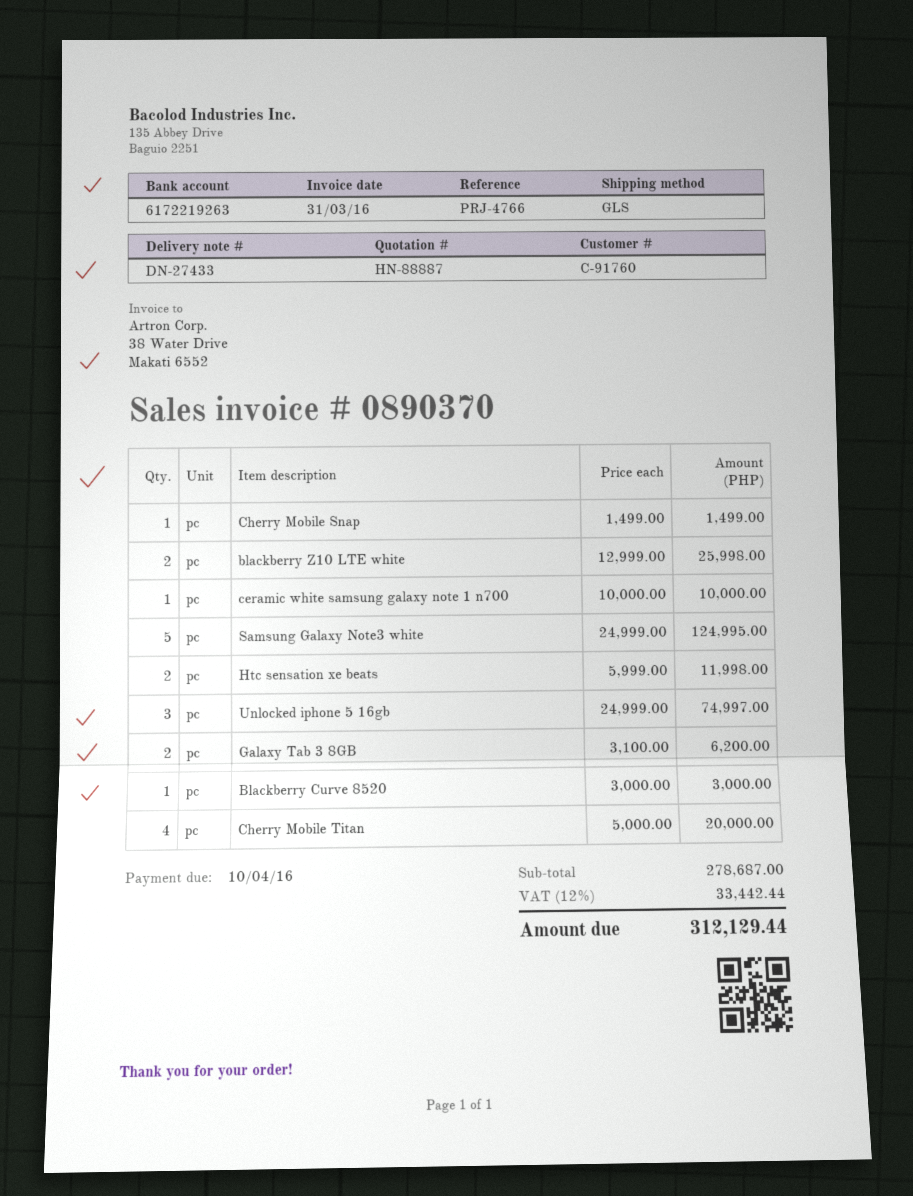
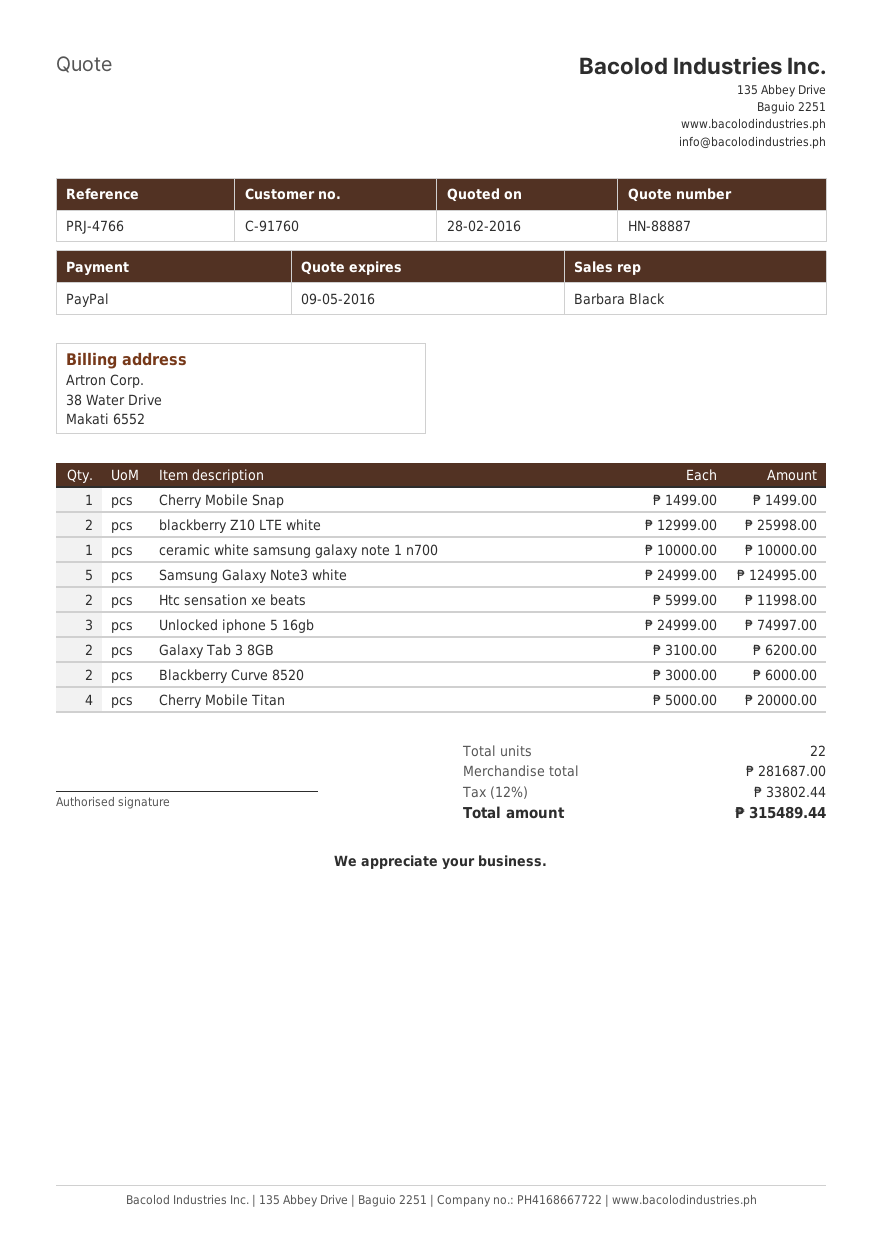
Blackberry Curve 8520: 1 x 3000.00 = 3000.00 -> 2 x 3000.00 = 6000.00
subtotal: 278687.00 -> 281687.00
tax: 12% = 33442.44 -> 12% = 33802.44
total: 312129.44 -> 315489.44

